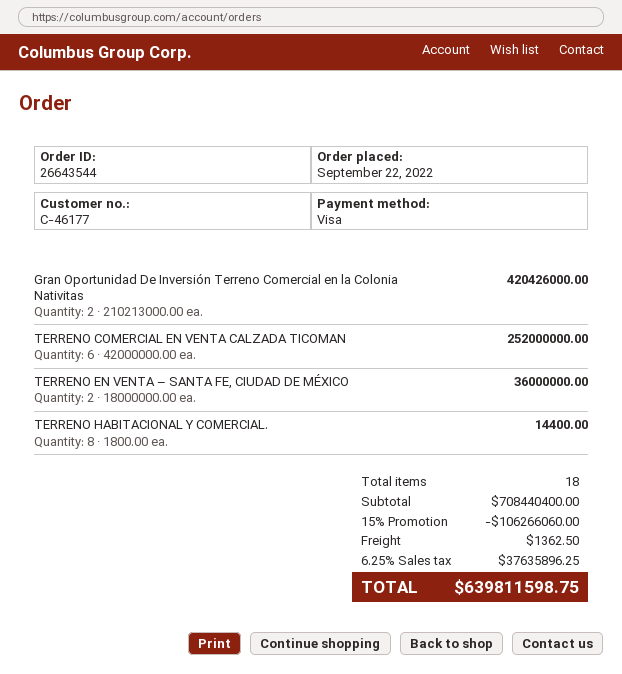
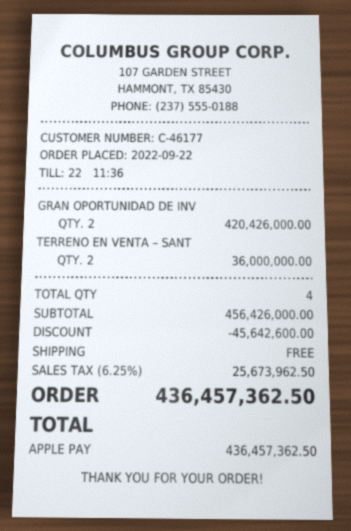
payment method: Visa -> Apple Pay
TERRENO COMERCIAL EN VENTA CALZADA TICOMAN: 6 for 252000000.00 -> none
TERRENO HABITACIONAL Y COMERCIAL.: 8 for 14400.00 -> none
total quantity: 18 -> 4
subtotal: 708440400.00 -> 456426000.00
discount: 106266060.00 -> 45642600.00
shipping: 1362.50 -> 0.00
tax: 6.25% = 37635896.25 -> 6.25% = 25673962.50
total: 639811598.75 -> 436457362.50

